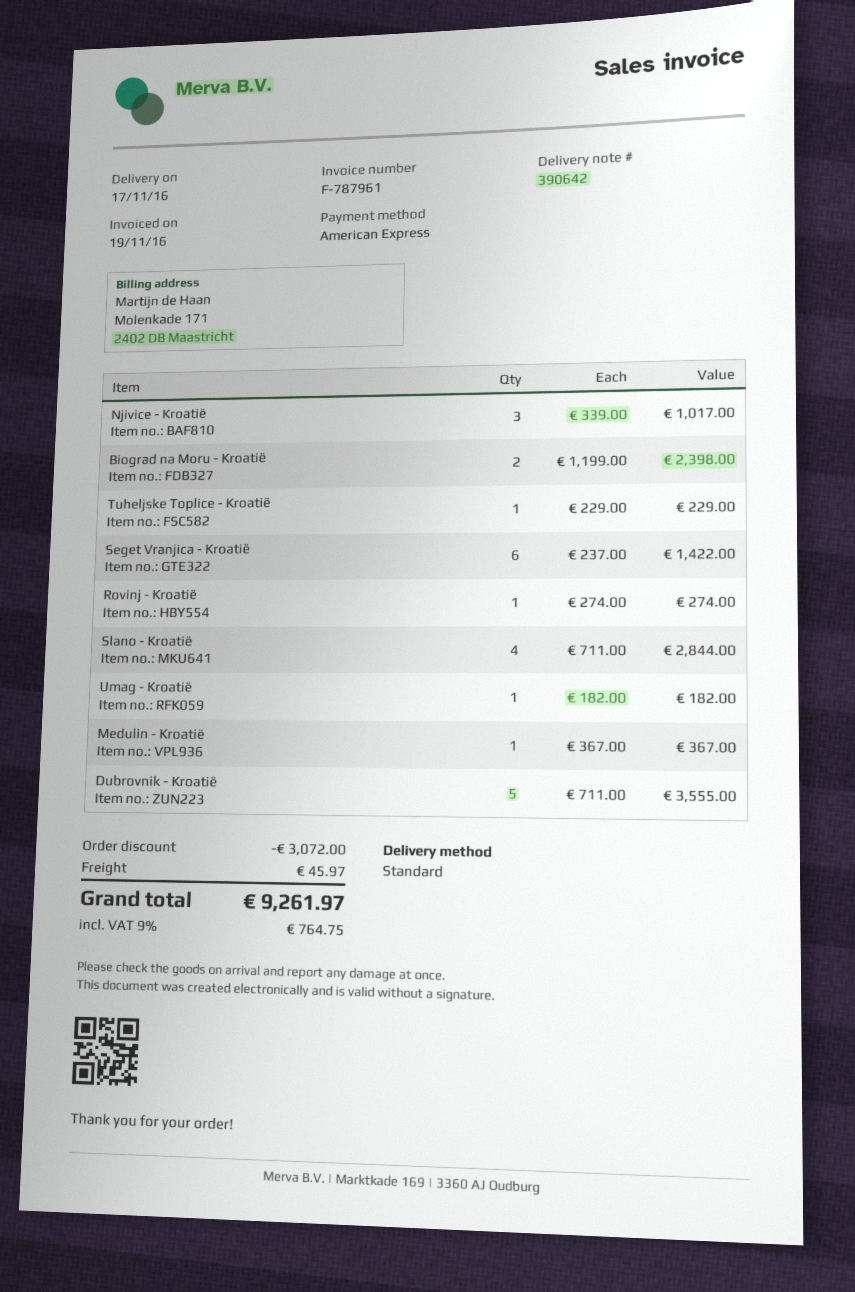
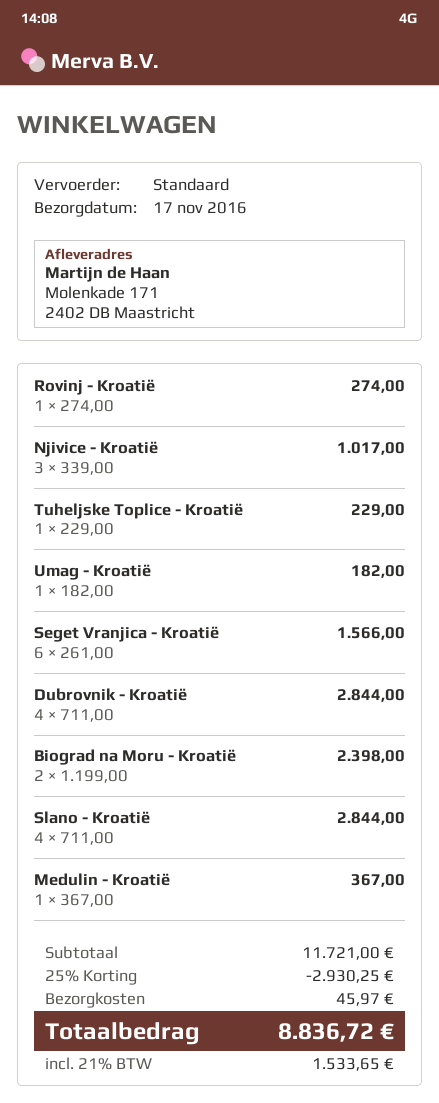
Seget Vranjica - Kroatië: 6 x 237.00 = 1422.00 -> 6 x 261.00 = 1566.00
Dubrovnik - Kroatië: 5 x 711.00 = 3555.00 -> 4 x 711.00 = 2844.00
discount: 3072.00 -> 2930.25
tax: 9% = 764.75 -> 21% = 1533.65
total: 9261.97 -> 8836.72

